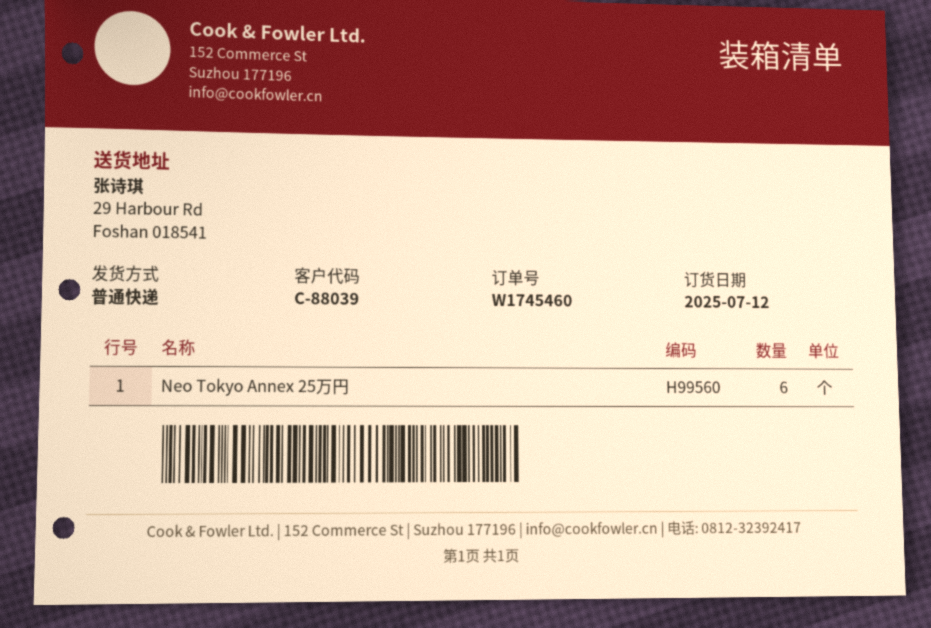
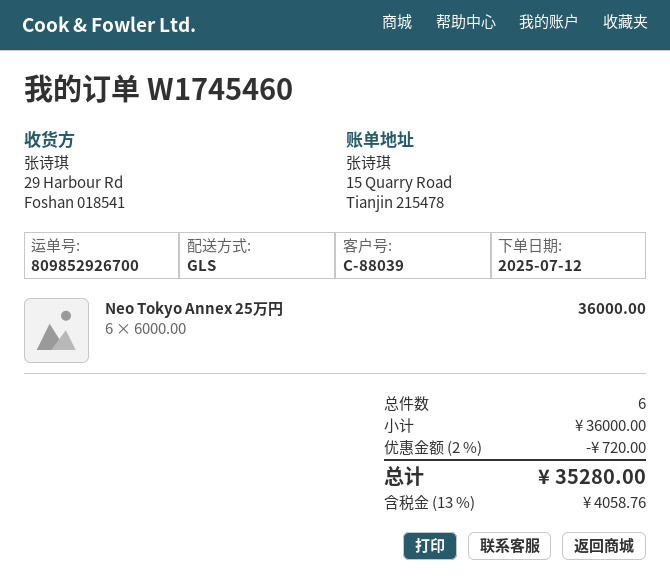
shipping method: standard -> GLS

